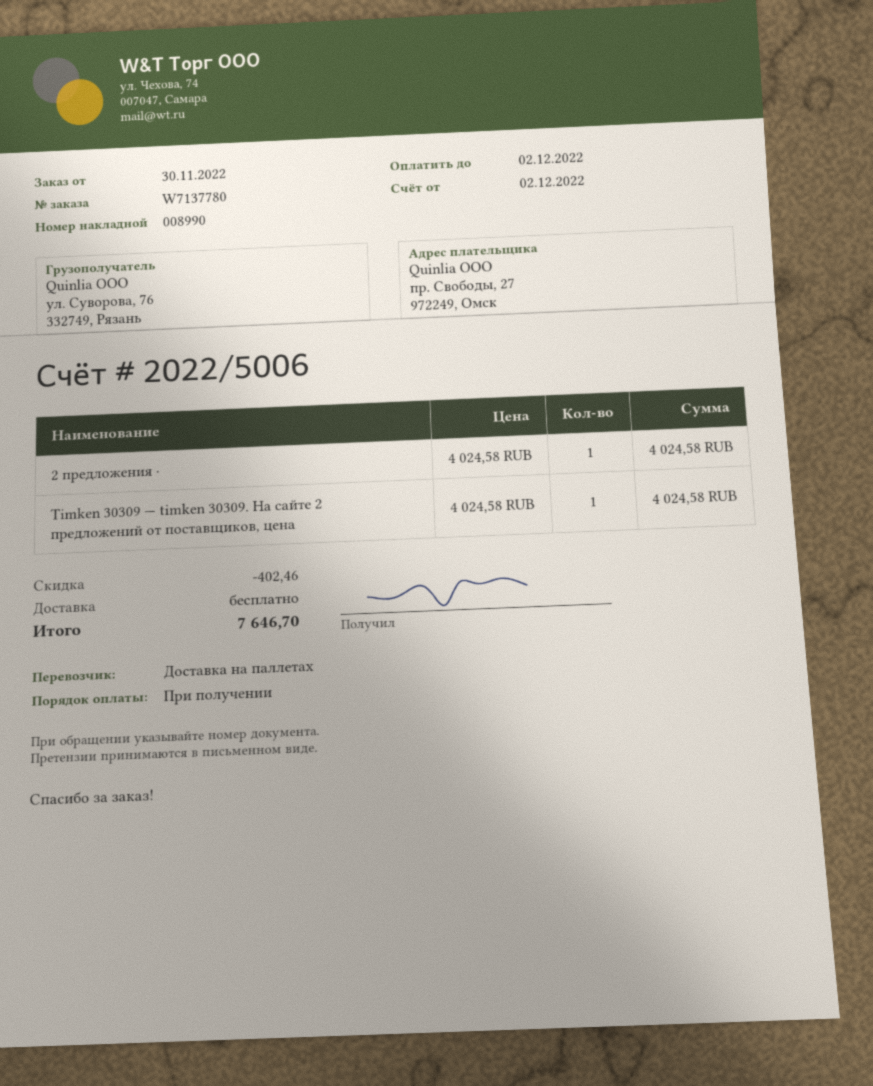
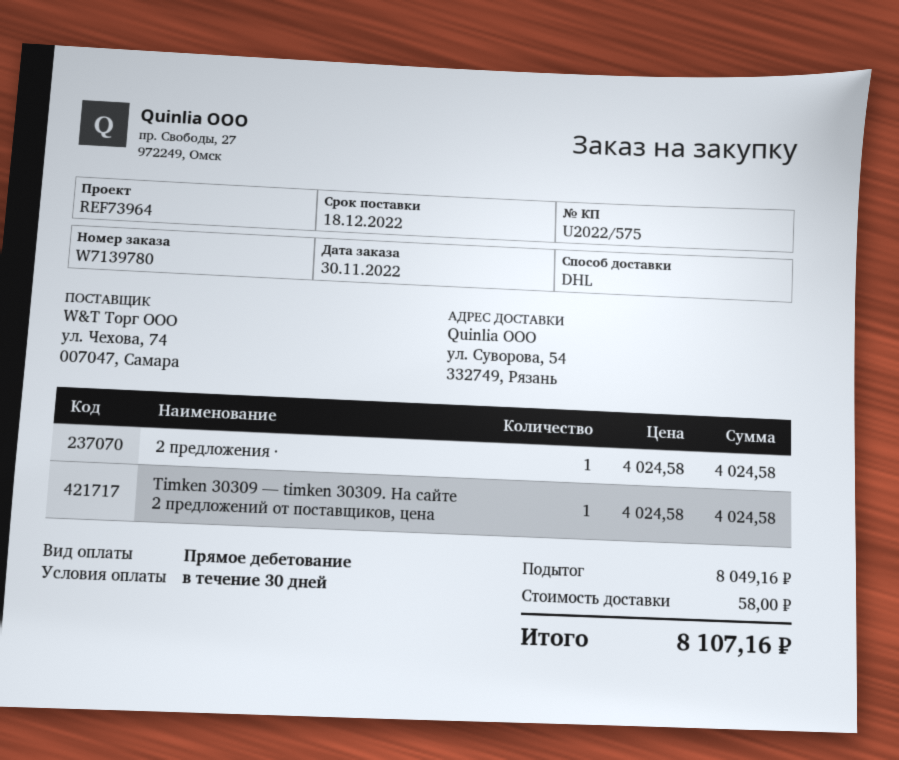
order number: W7137780 -> W7139780
payment terms: on receipt -> 30 days
shipping method: pallet freight -> DHL
ship to: ул. Суворова, 76, 332749, Рязань -> ул. Суворова, 54, 332749, Рязань
discount: 402.46 -> none
shipping: 0.00 -> 58.00
total: 7646.70 -> 8107.16

